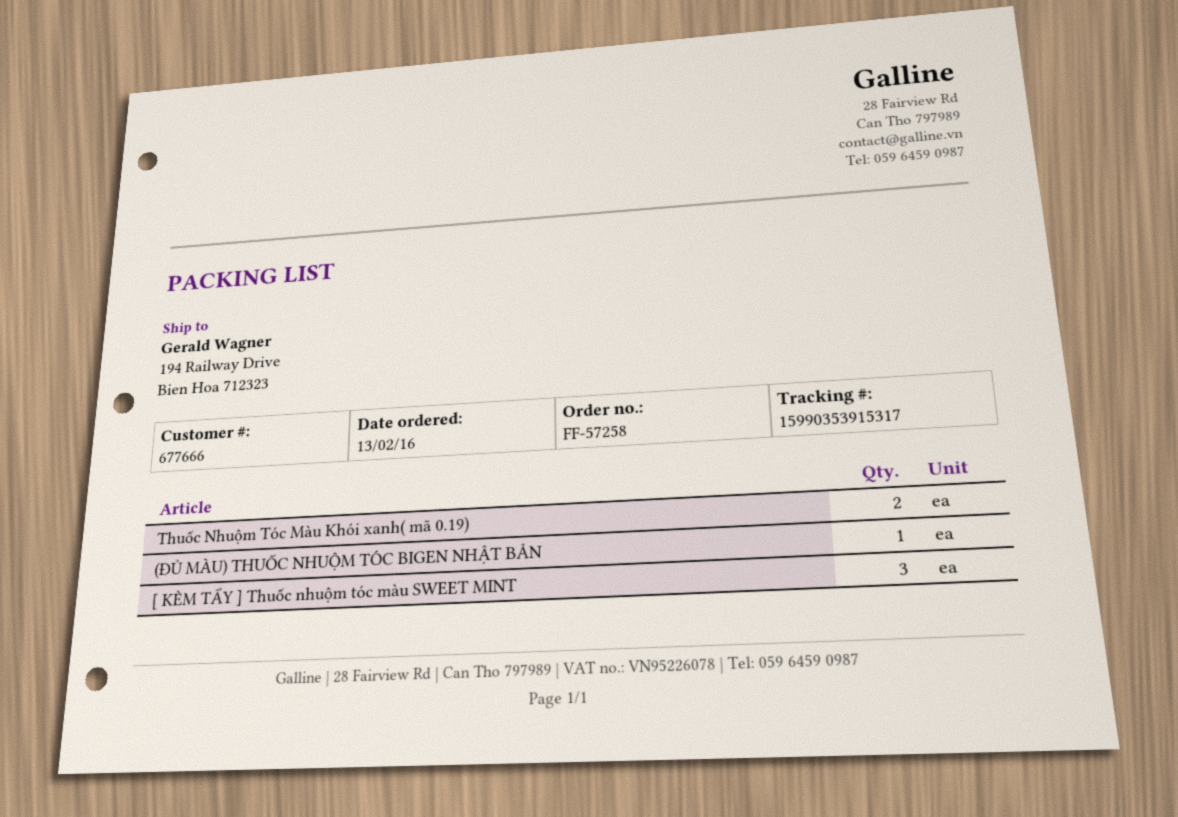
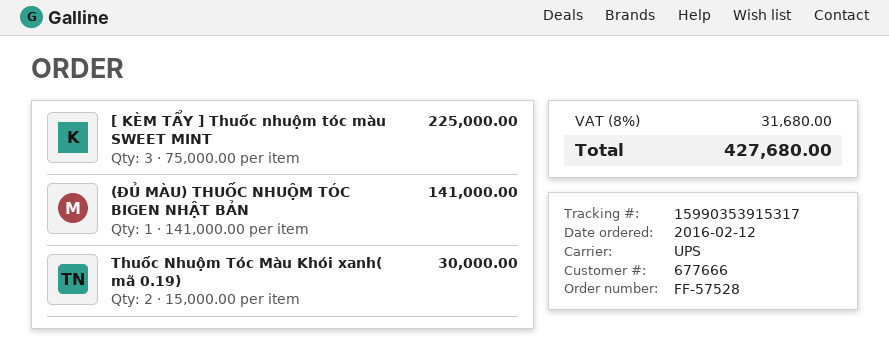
order number: FF-57258 -> FF-57528
order date: 2016-02-13 -> 2016-02-12

